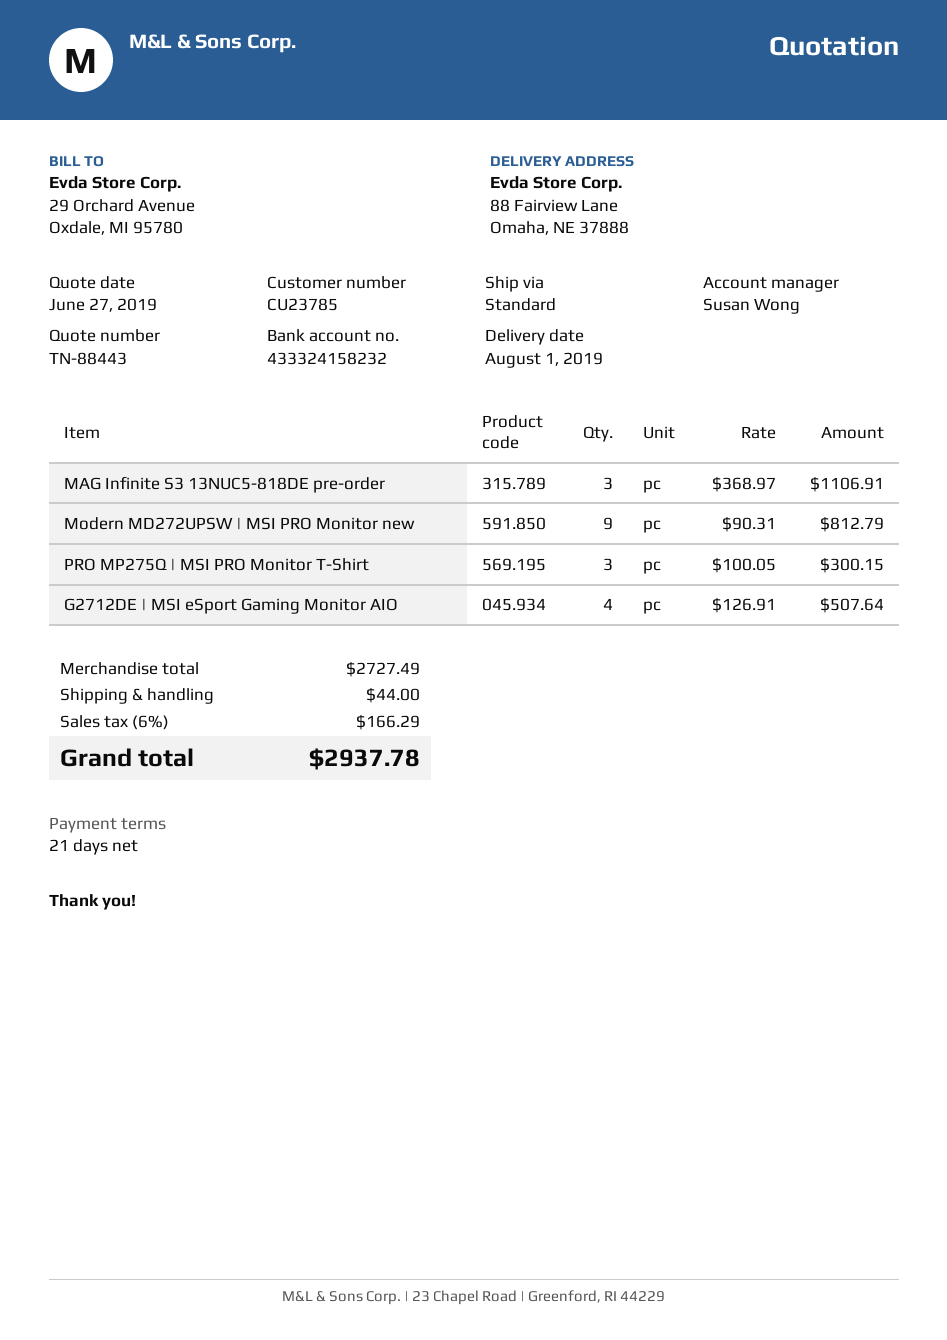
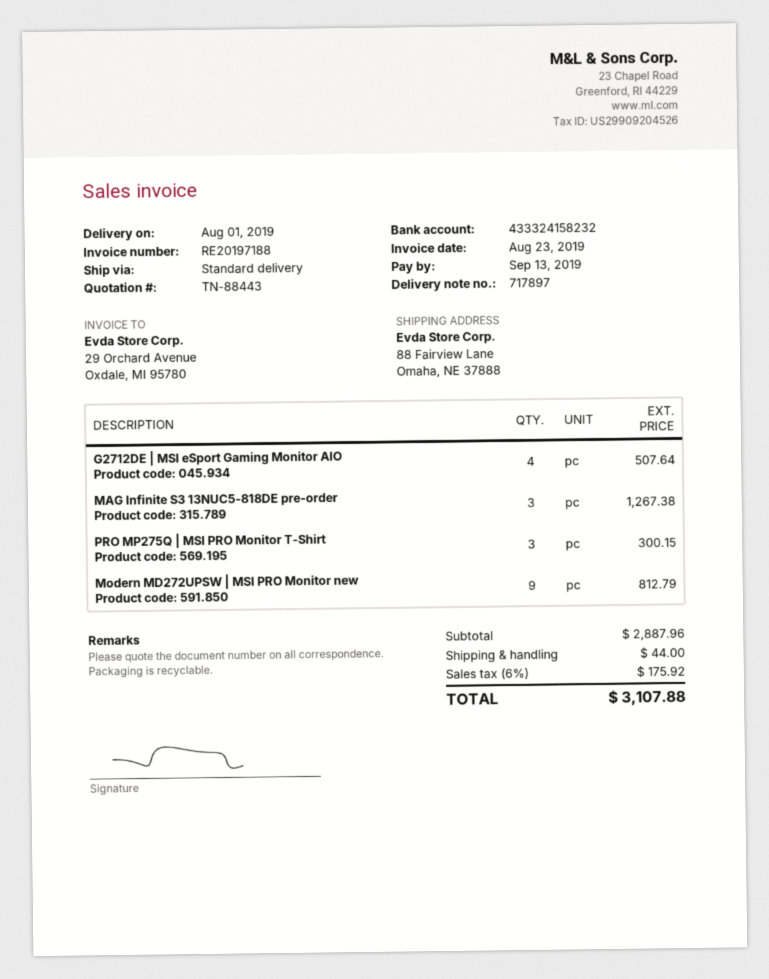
MAG Infinite S3 13NUC5-818DE pre-order: 3 for 1106.91 -> 3 for 1267.38
subtotal: 2727.49 -> 2887.96
tax: 6% = 166.29 -> 6% = 175.92
total: 2937.78 -> 3107.88

